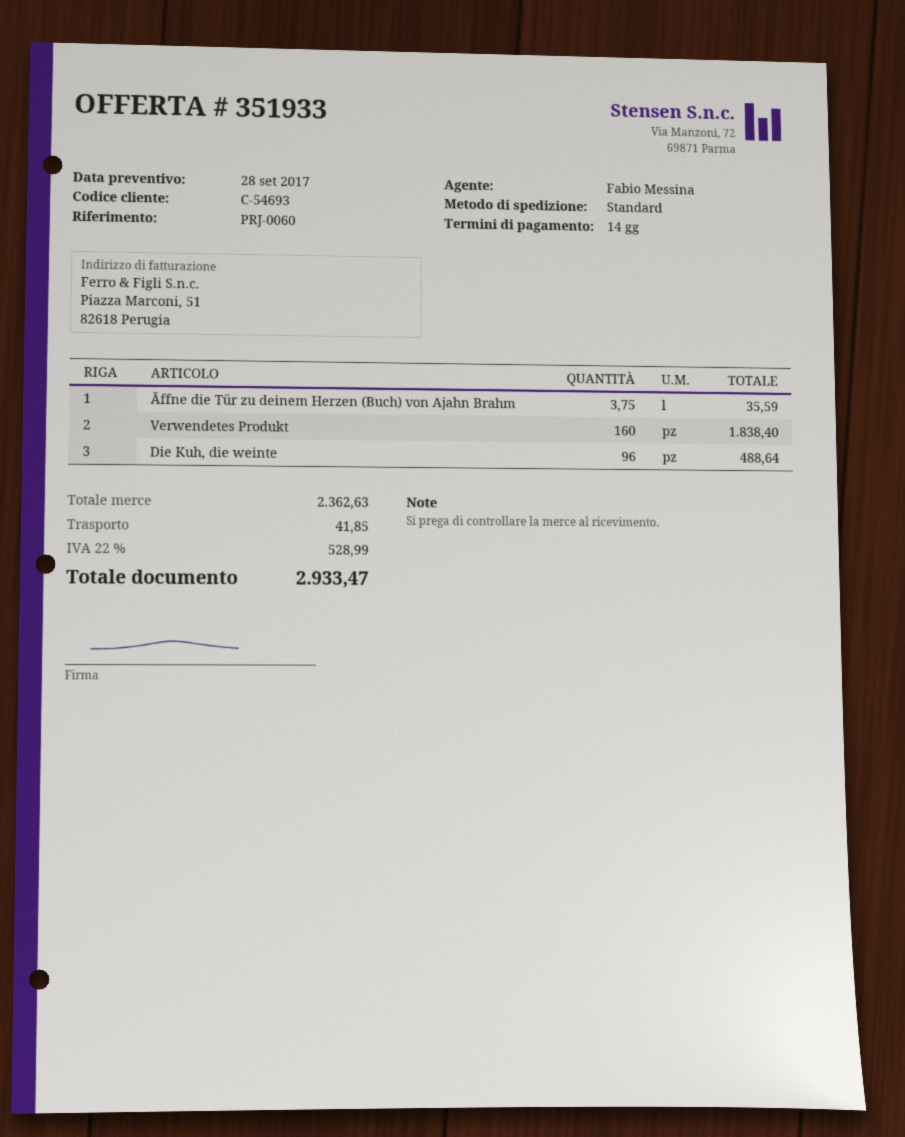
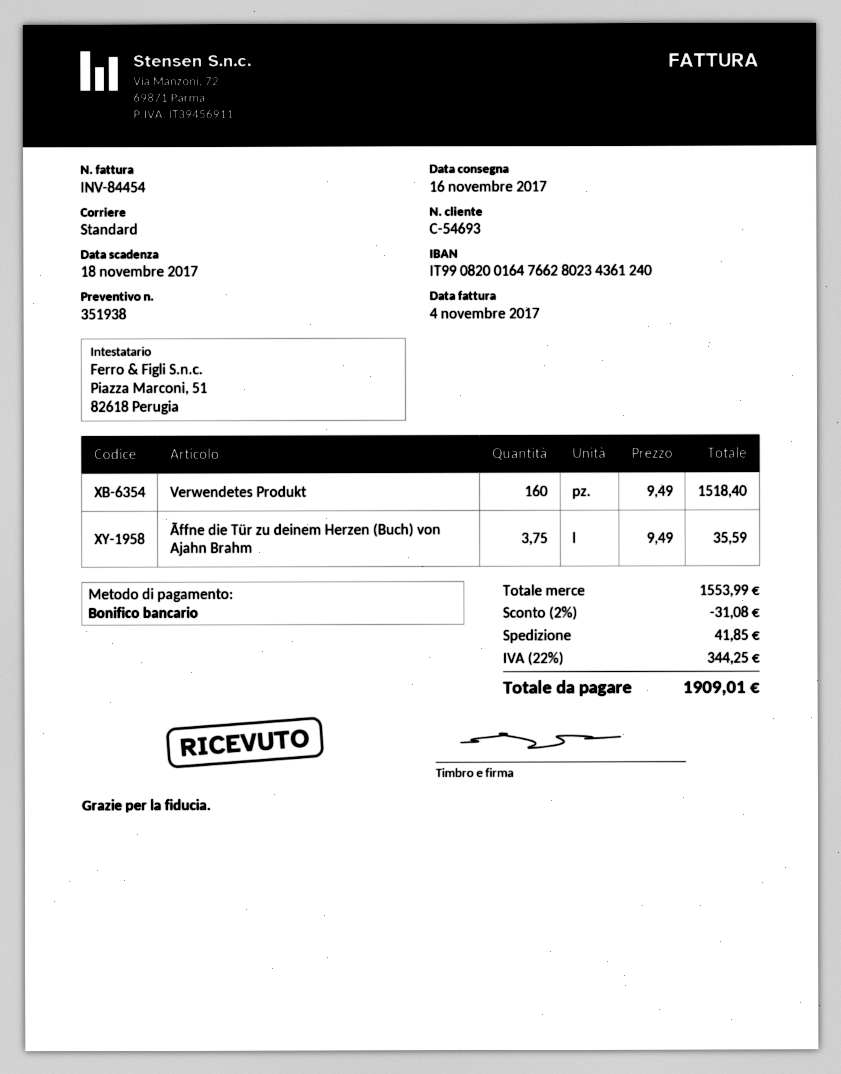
quote number: 351933 -> 351938
Verwendetes Produkt: 160 for 1838.40 -> 160 for 1518.40
Die Kuh, die weinte: 96 for 488.64 -> none
subtotal: 2362.63 -> 1553.99
discount: none -> 2% = 31.08
tax: 22% = 528.99 -> 22% = 344.25
total: 2933.47 -> 1909.01

